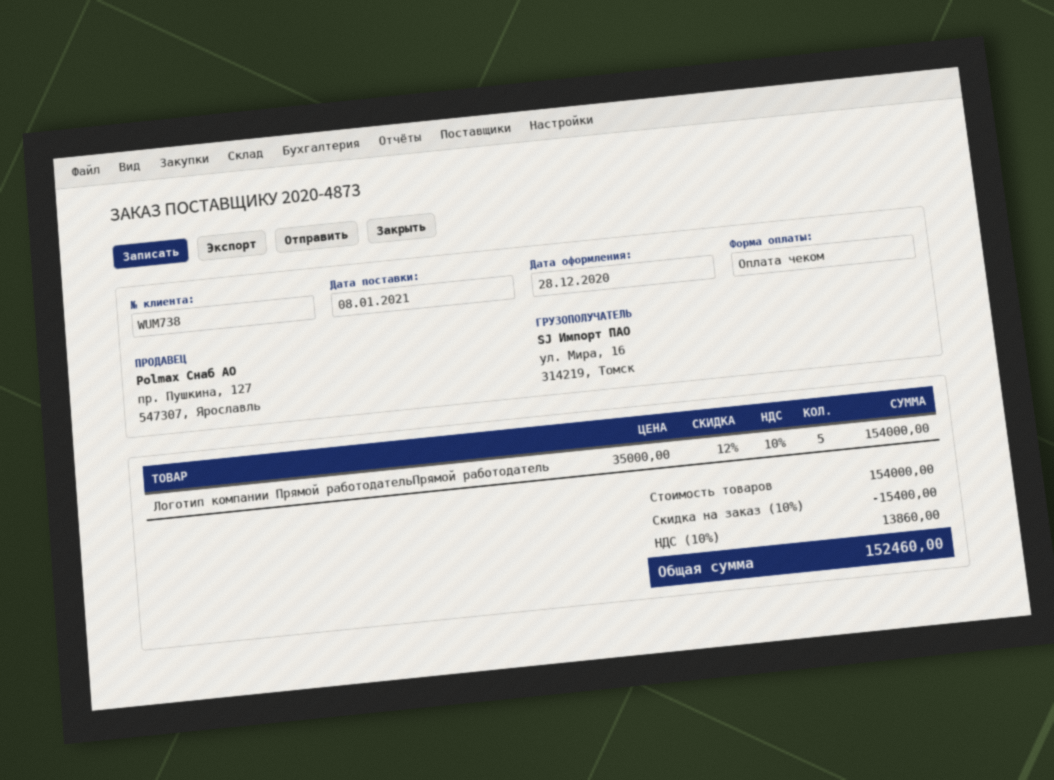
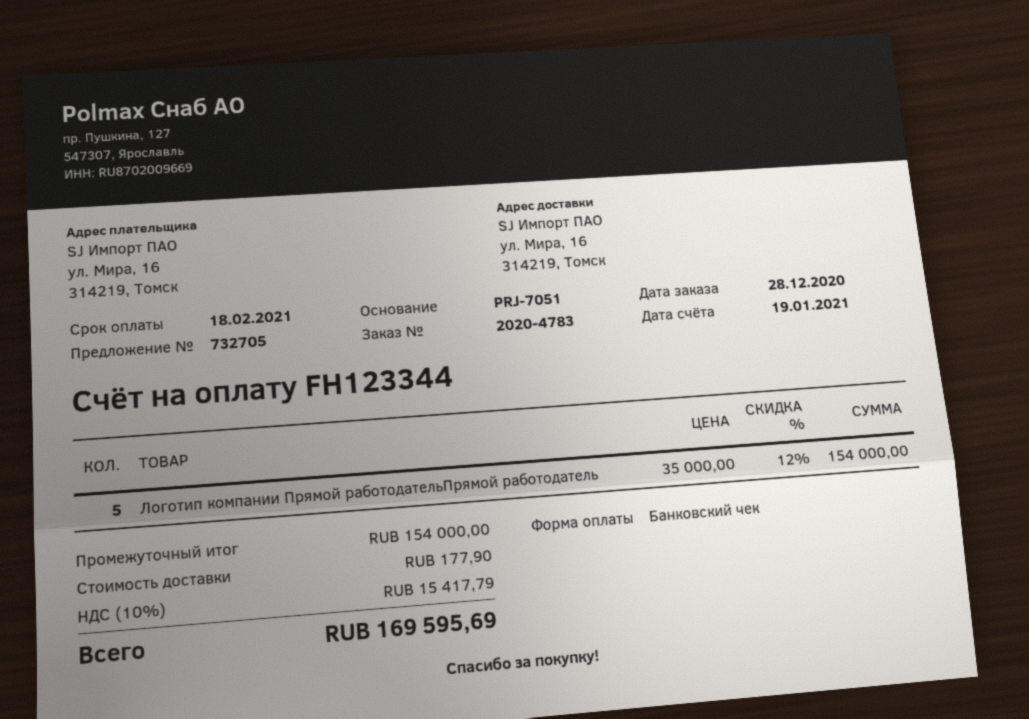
order number: 2020-4873 -> 2020-4783
discount: 10% = 15400.00 -> none
shipping: none -> 177.90
tax: 10% = 13860.00 -> 10% = 15417.79
total: 152460.00 -> 169595.69

